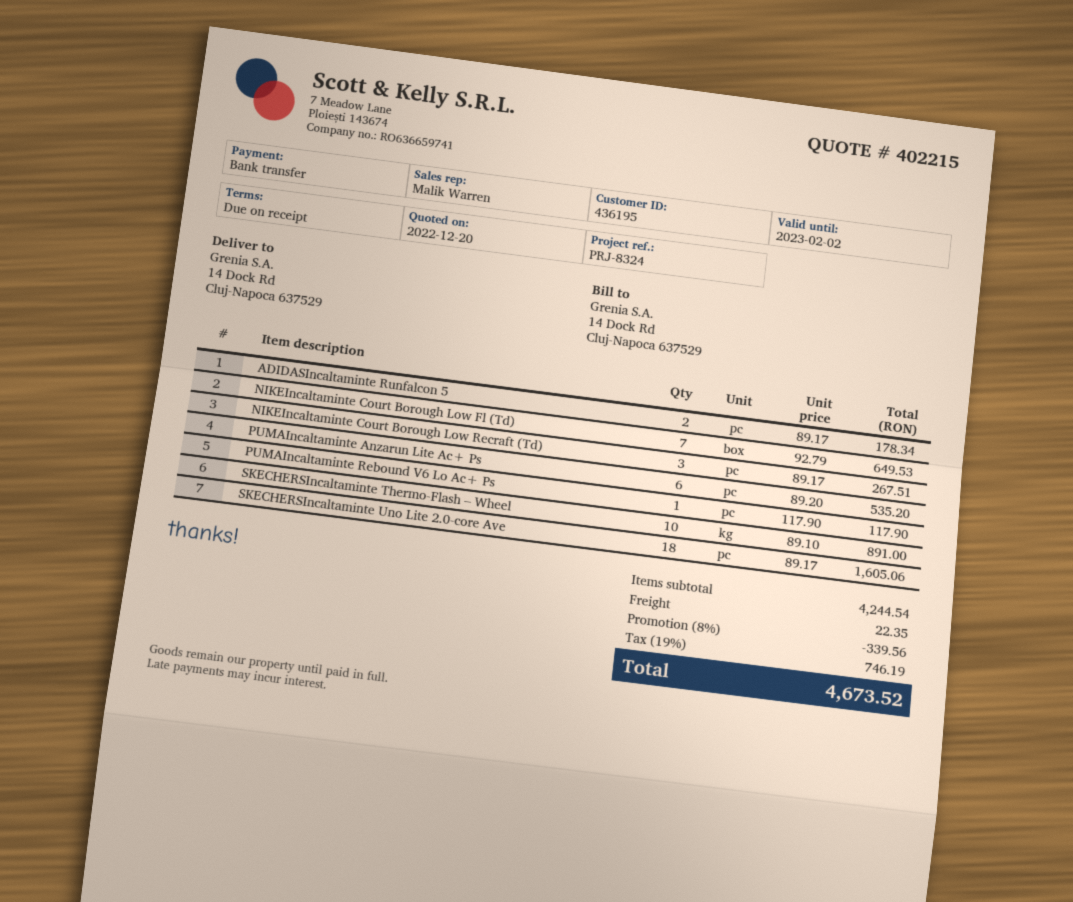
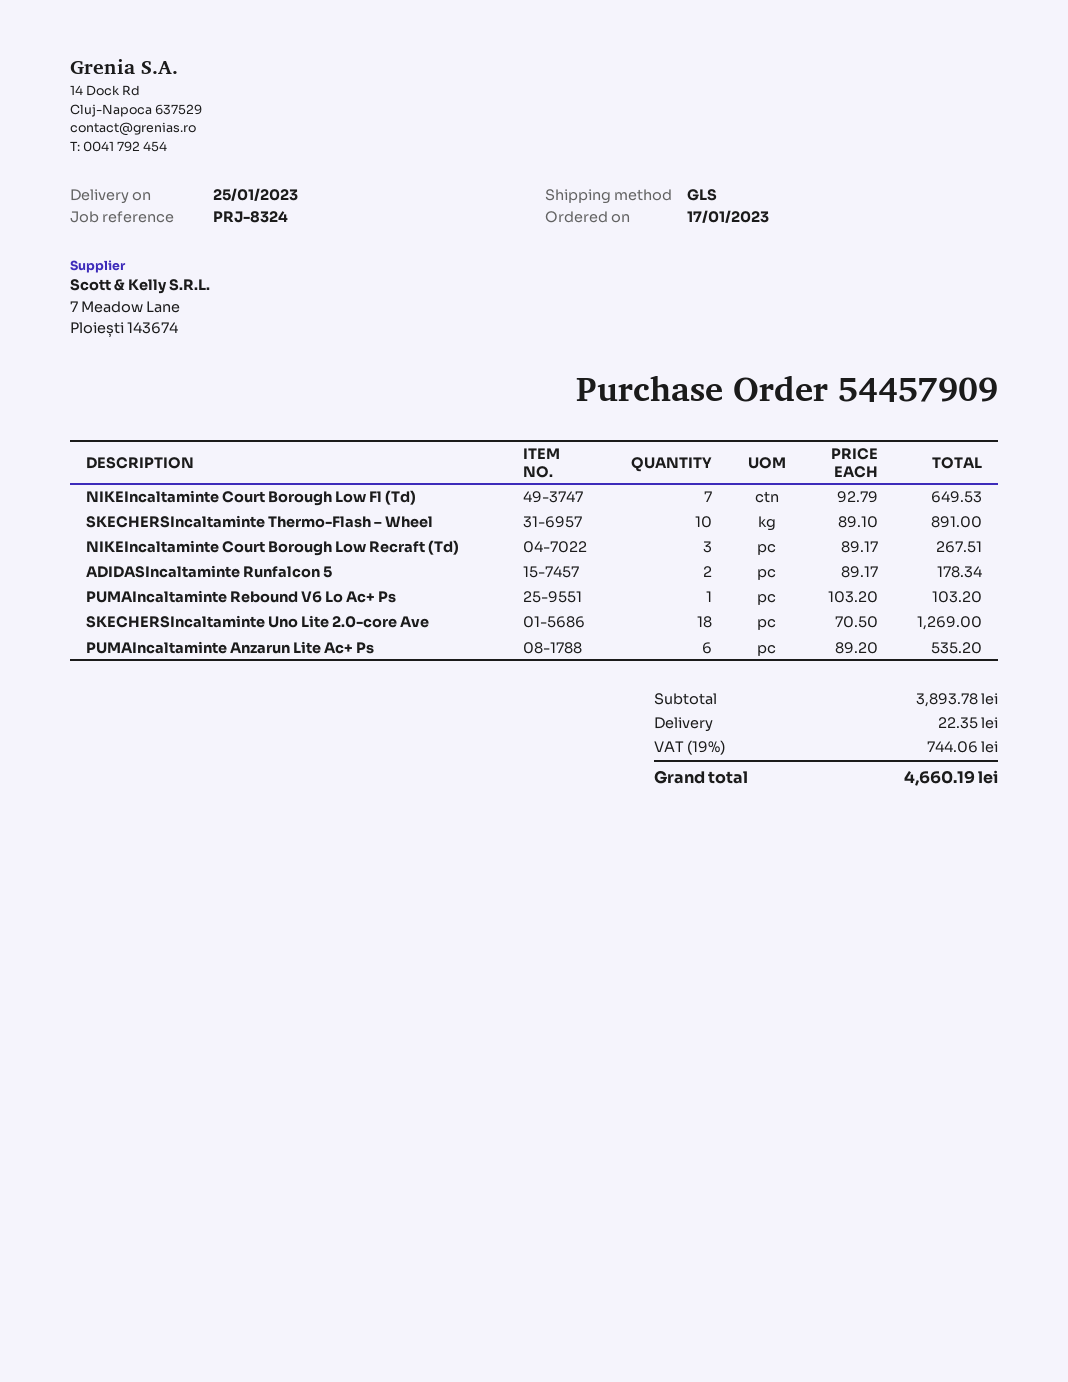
PUMAIncaltaminte Rebound V6 Lo Ac+ Ps: 1 x 117.90 = 117.90 -> 1 x 103.20 = 103.20
SKECHERSIncaltaminte Uno Lite 2.0-core Ave: 18 x 89.17 = 1605.06 -> 18 x 70.50 = 1269.00
subtotal: 4244.54 -> 3893.78
discount: 8% = 339.56 -> none
tax: 19% = 746.19 -> 19% = 744.06
total: 4673.52 -> 4660.19

